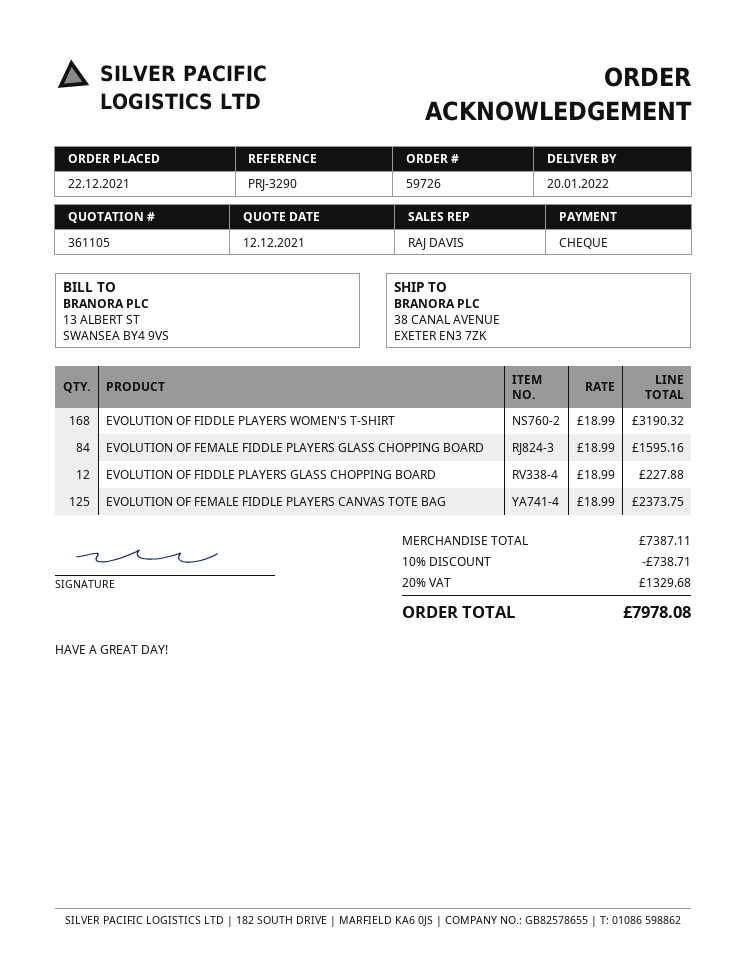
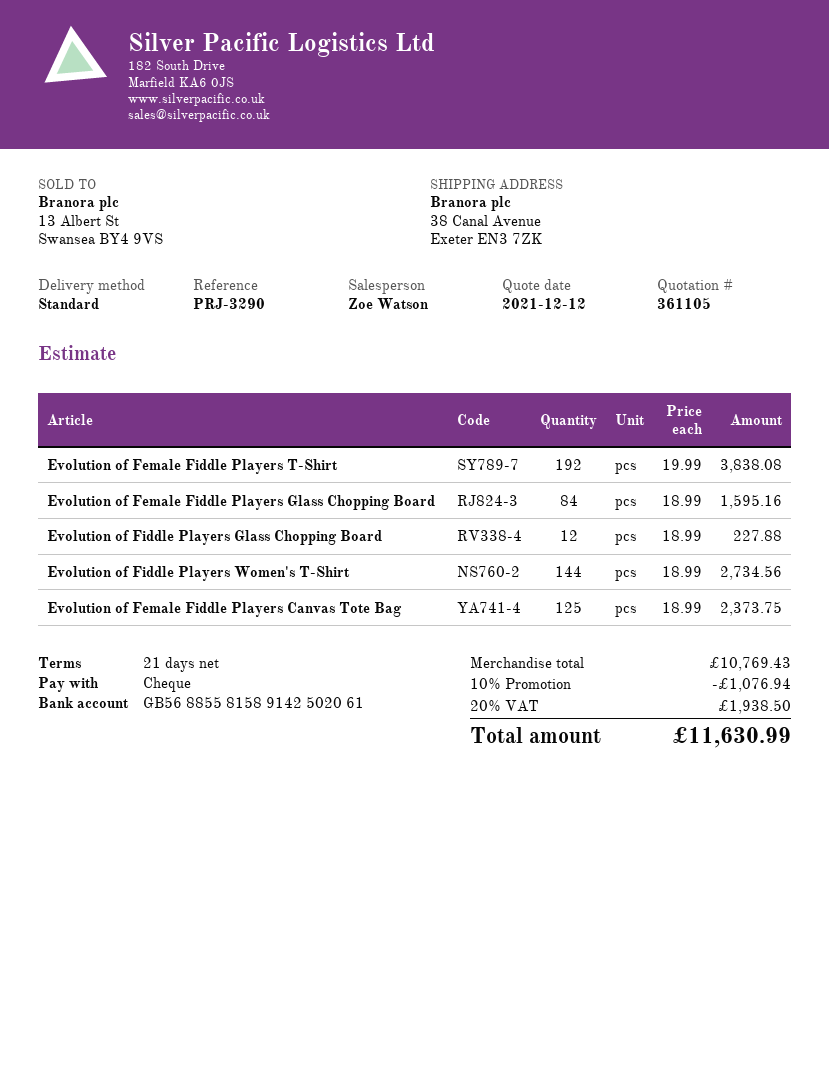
sales rep: RAJ DAVIS -> Zoe Watson
EVOLUTION OF FIDDLE PLAYERS WOMEN'S T-SHIRT: 168 x 18.99 = 3190.32 -> 144 x 18.99 = 2734.56
Evolution of Female Fiddle Players T-Shirt: none -> 192 x 19.99 = 3838.08
subtotal: 7387.11 -> 10769.43
discount: 10% = 738.71 -> 10% = 1076.94
tax: 20% = 1329.68 -> 20% = 1938.50
total: 7978.08 -> 11630.99

